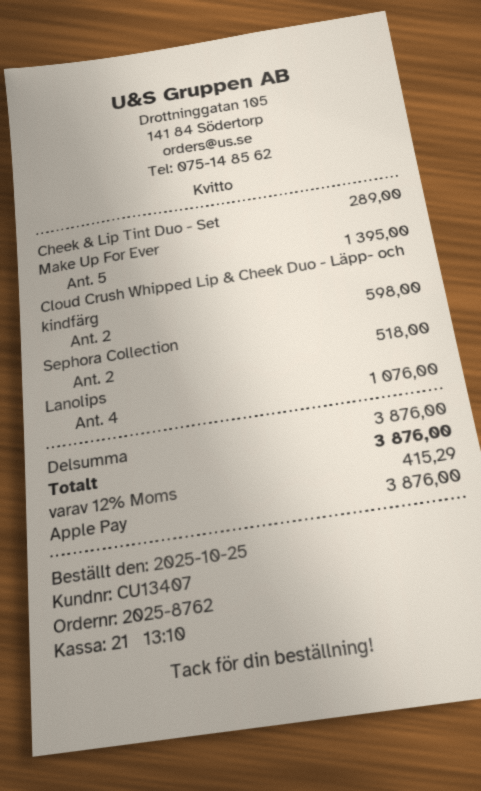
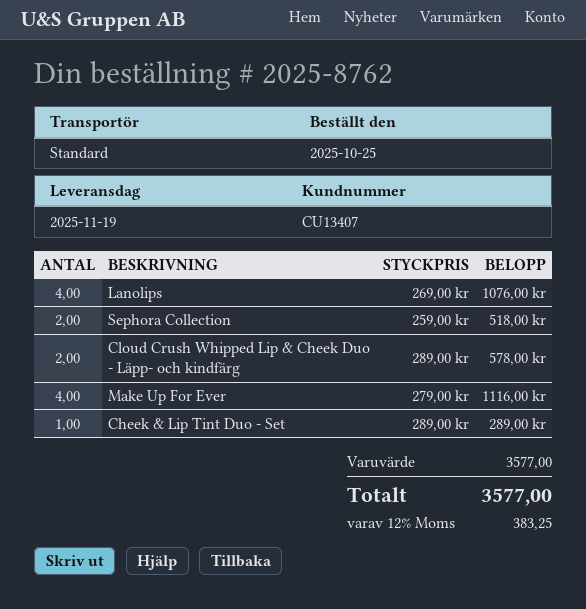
Make Up For Ever: 5 for 1395.00 -> 4 for 1116.00
Cloud Crush Whipped Lip & Cheek Duo - Läpp- och kindfärg: 2 for 598.00 -> 2 for 578.00
subtotal: 3876.00 -> 3577.00
tax: 12% = 415.29 -> 12% = 383.25
total: 3876.00 -> 3577.00

